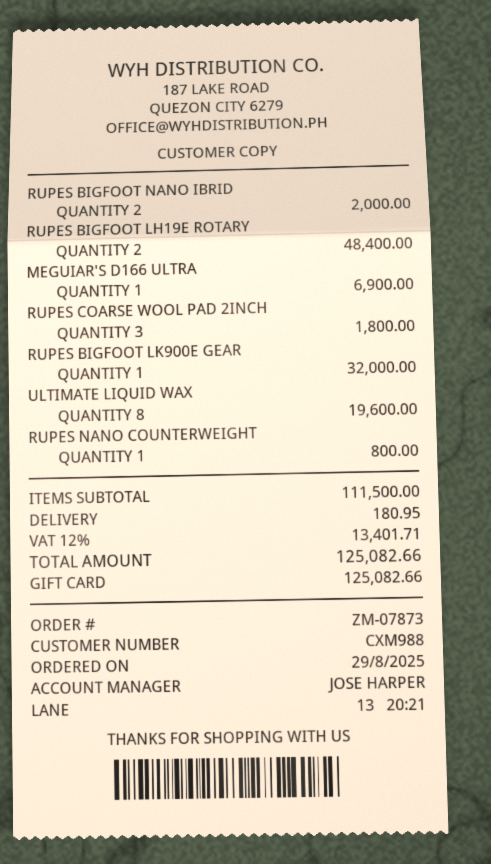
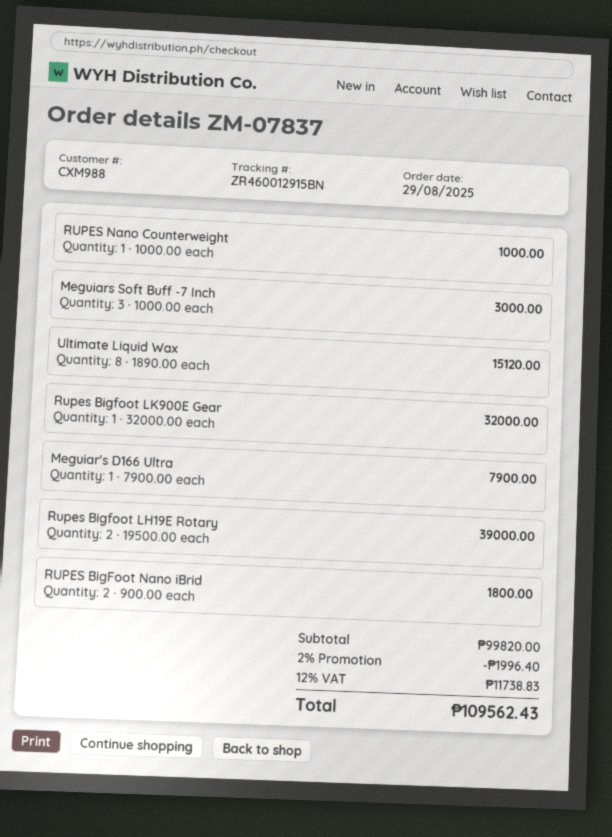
order number: ZM-07873 -> ZM-07837
RUPES BIGFOOT NANO IBRID: 2 for 2000.00 -> 2 for 1800.00
RUPES BIGFOOT LH19E ROTARY: 2 for 48400.00 -> 2 for 39000.00
MEGUIAR'S D166 ULTRA: 1 for 6900.00 -> 1 for 7900.00
RUPES COARSE WOOL PAD 2INCH: 3 for 1800.00 -> none
ULTIMATE LIQUID WAX: 8 for 19600.00 -> 8 for 15120.00
RUPES NANO COUNTERWEIGHT: 1 for 800.00 -> 1 for 1000.00
Meguiars Soft Buff -7 Inch: none -> 3 for 3000.00
subtotal: 111500.00 -> 99820.00
discount: none -> 2% = 1996.40
shipping: 180.95 -> none
tax: 12% = 13401.71 -> 12% = 11738.83
total: 125082.66 -> 109562.43

